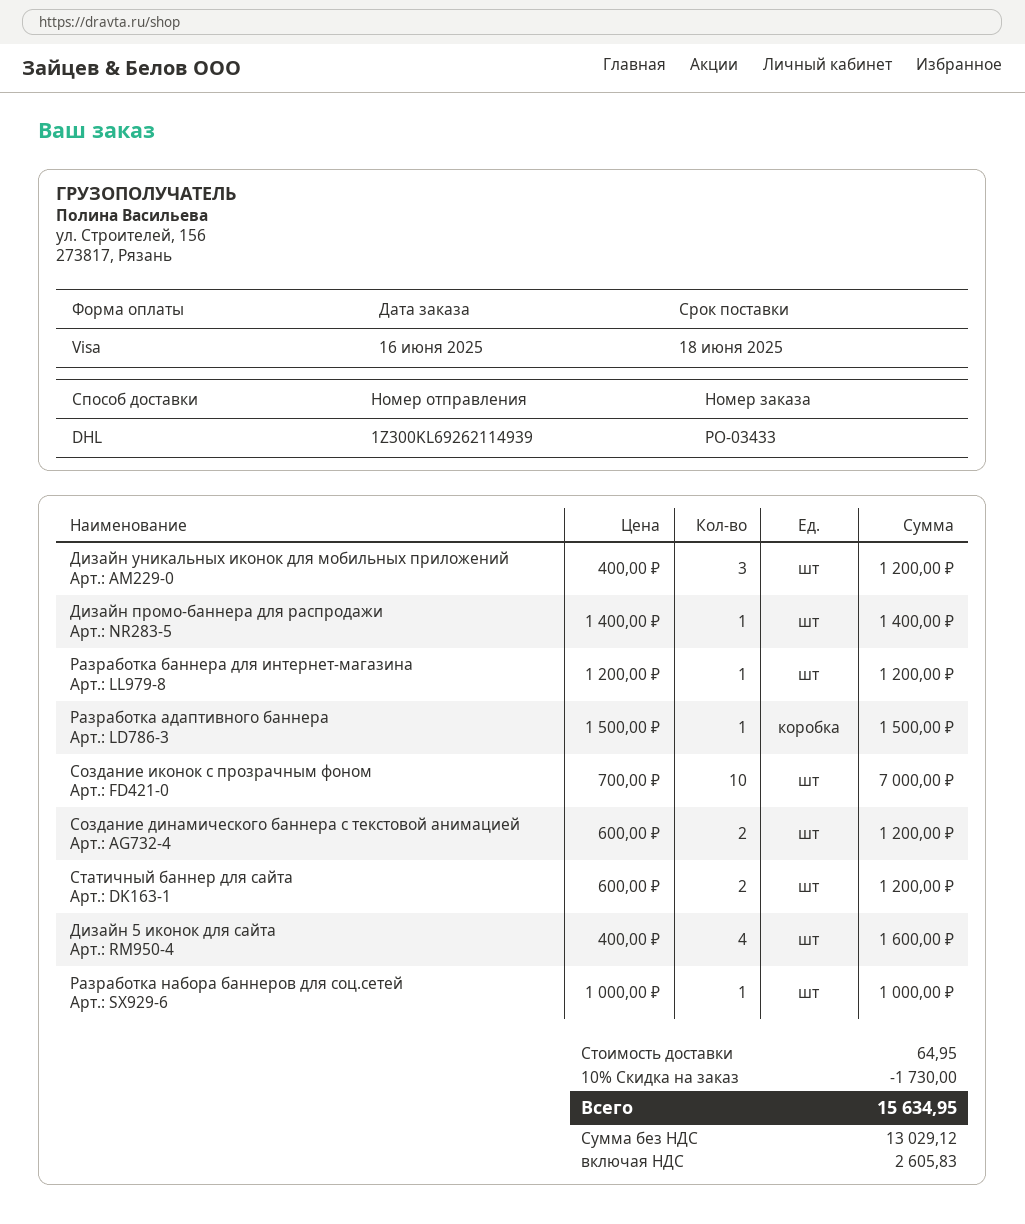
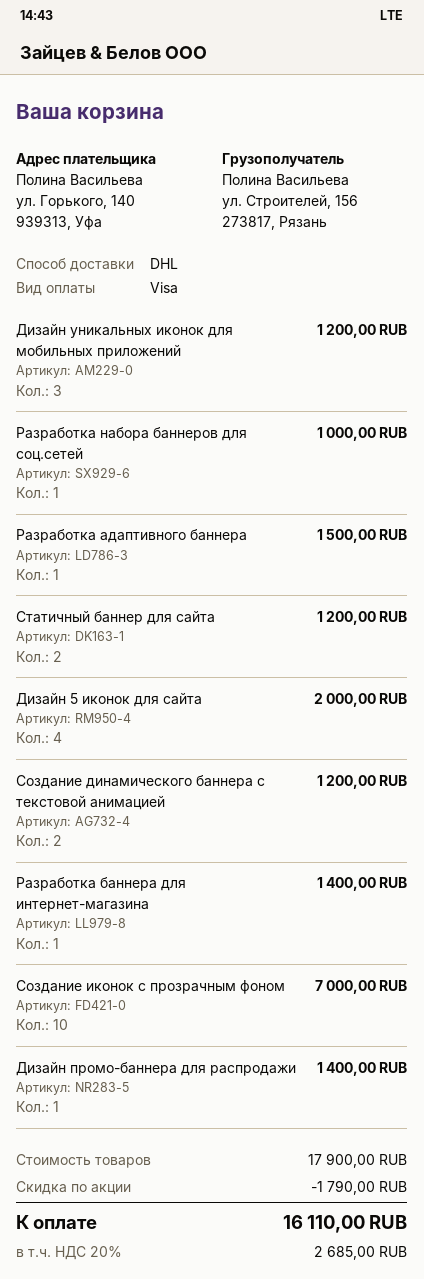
Разработка баннера для интернет-магазина: 1 for 1200.00 -> 1 for 1400.00
Дизайн 5 иконок для сайта: 4 for 1600.00 -> 4 for 2000.00
discount: 1730.00 -> 1790.00
shipping: 64.95 -> none
tax: 2605.83 -> 2685.00
total: 15634.95 -> 16110.00

